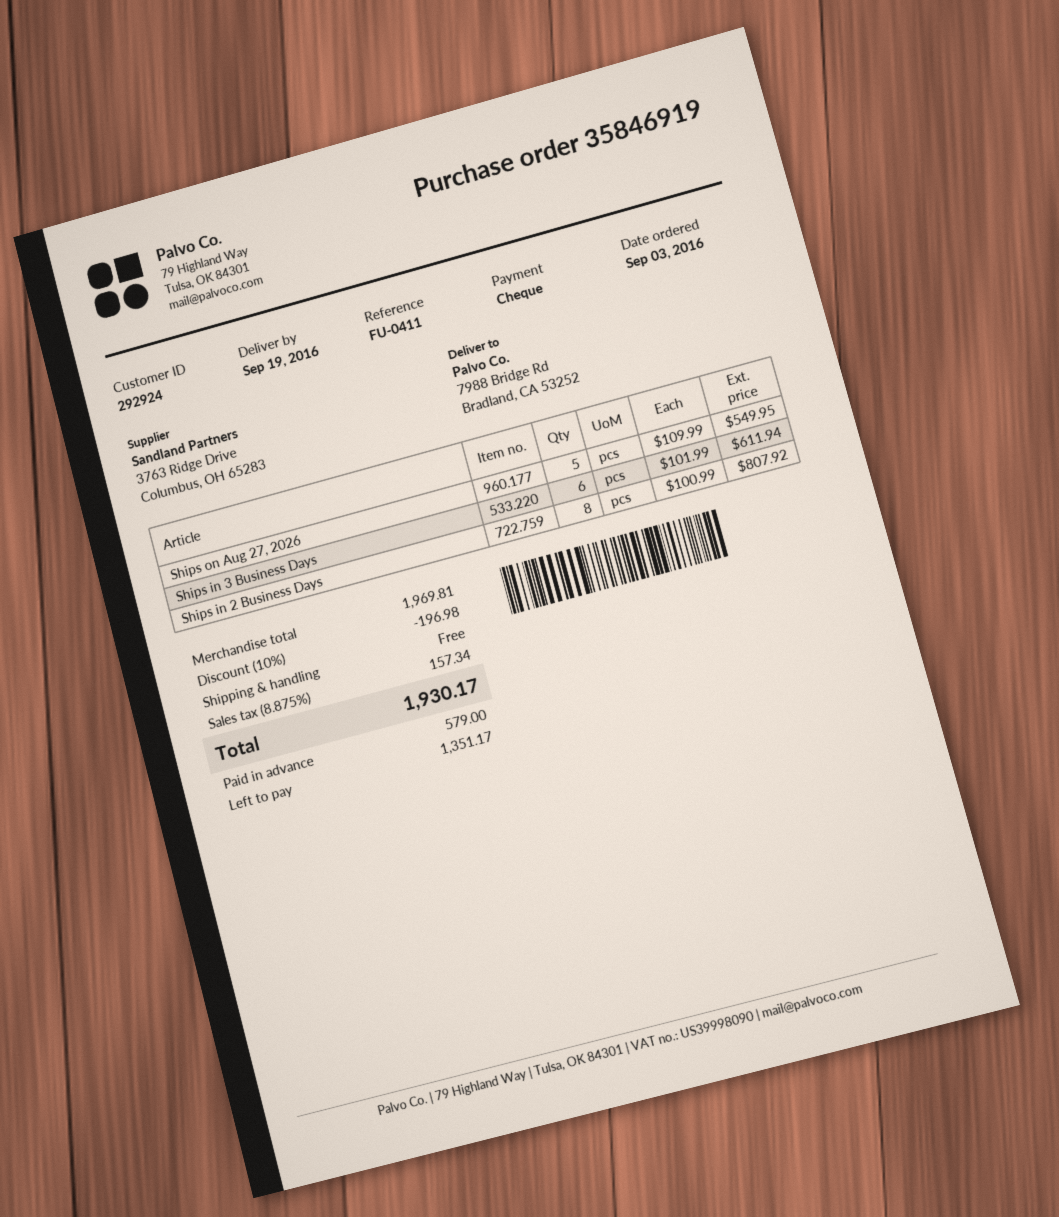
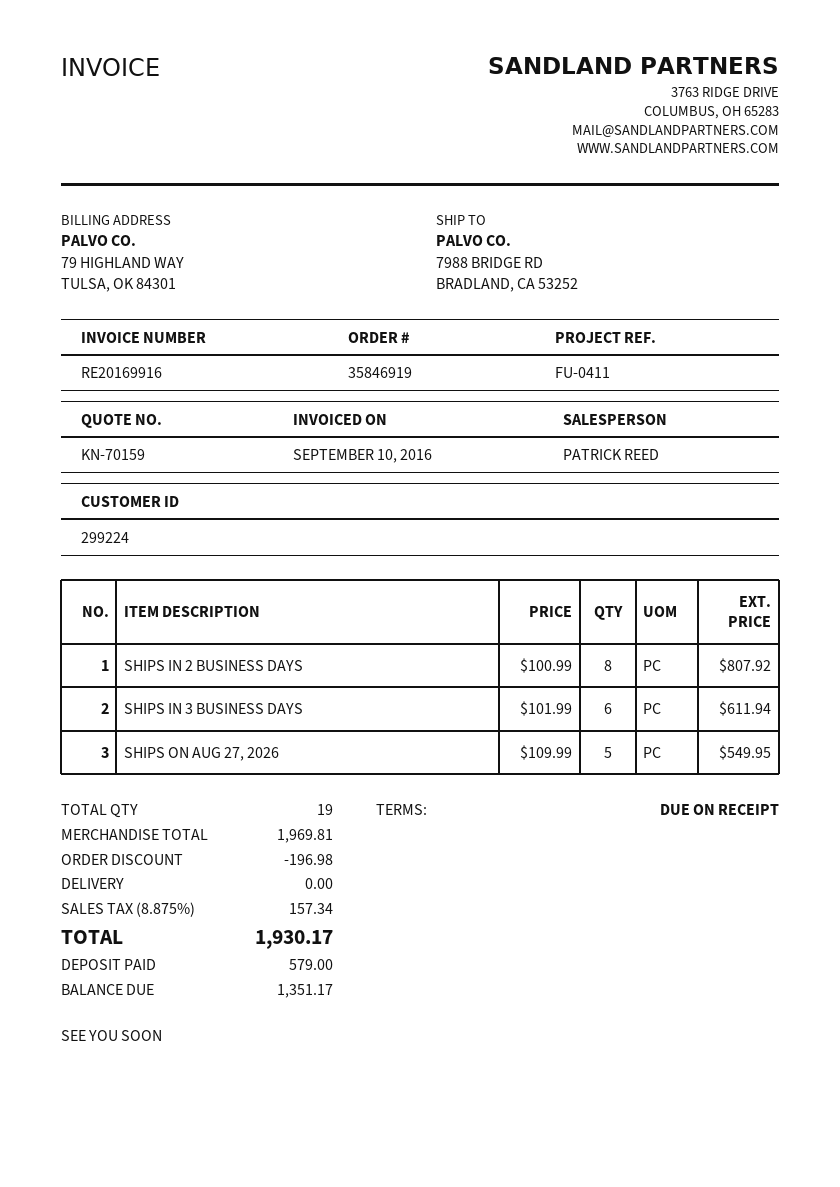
customer number: 292924 -> 299224

